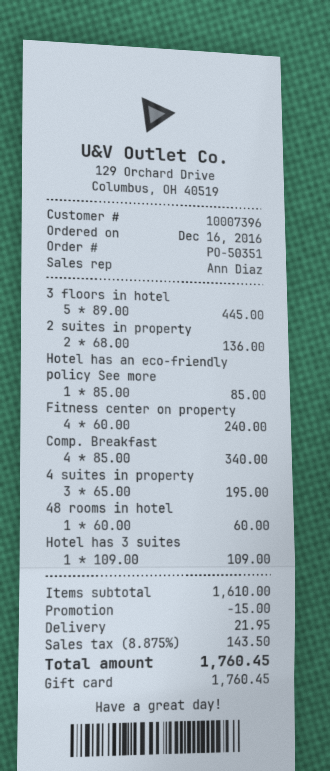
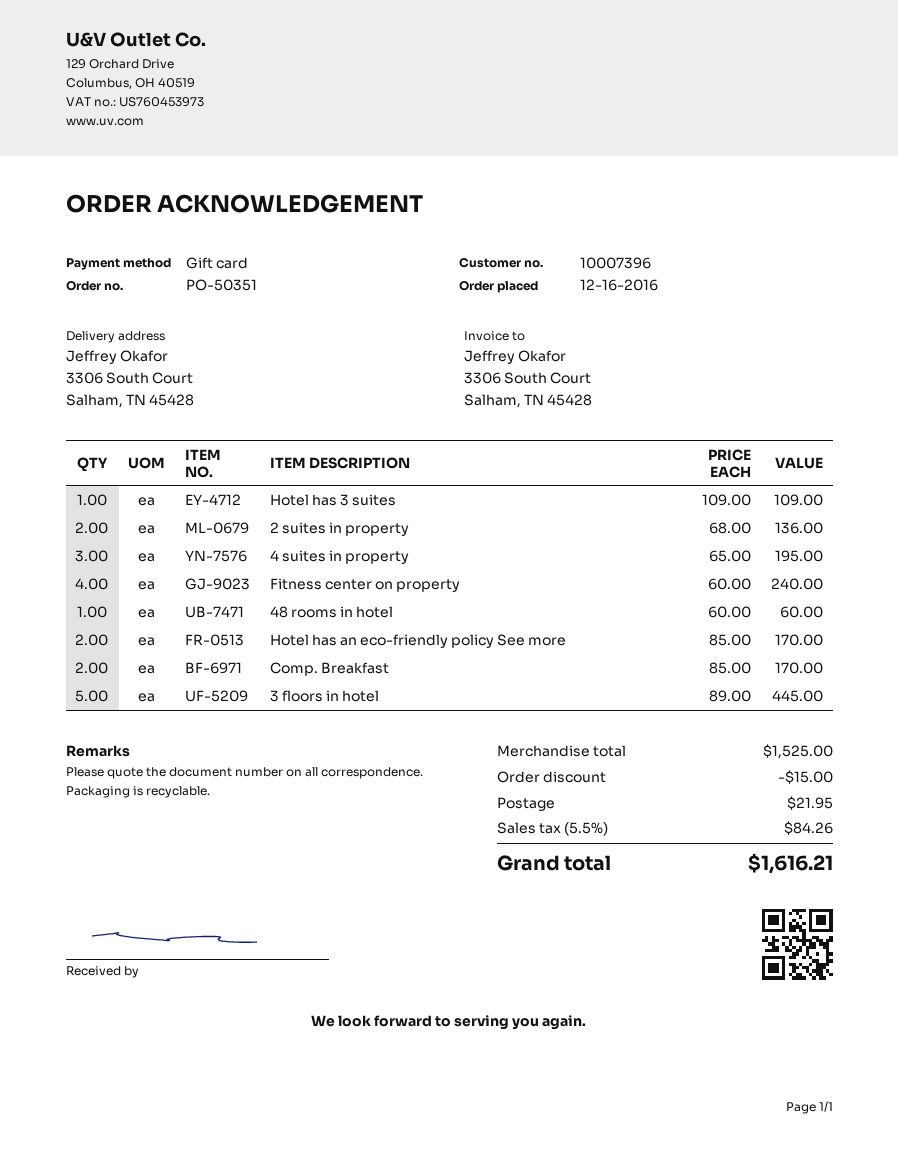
Hotel has an eco-friendly policy See more: 1 x 85.00 = 85.00 -> 2 x 85.00 = 170.00
Comp. Breakfast: 4 x 85.00 = 340.00 -> 2 x 85.00 = 170.00
subtotal: 1610.00 -> 1525.00
tax: 8.875% = 143.50 -> 5.5% = 84.26
total: 1760.45 -> 1616.21

